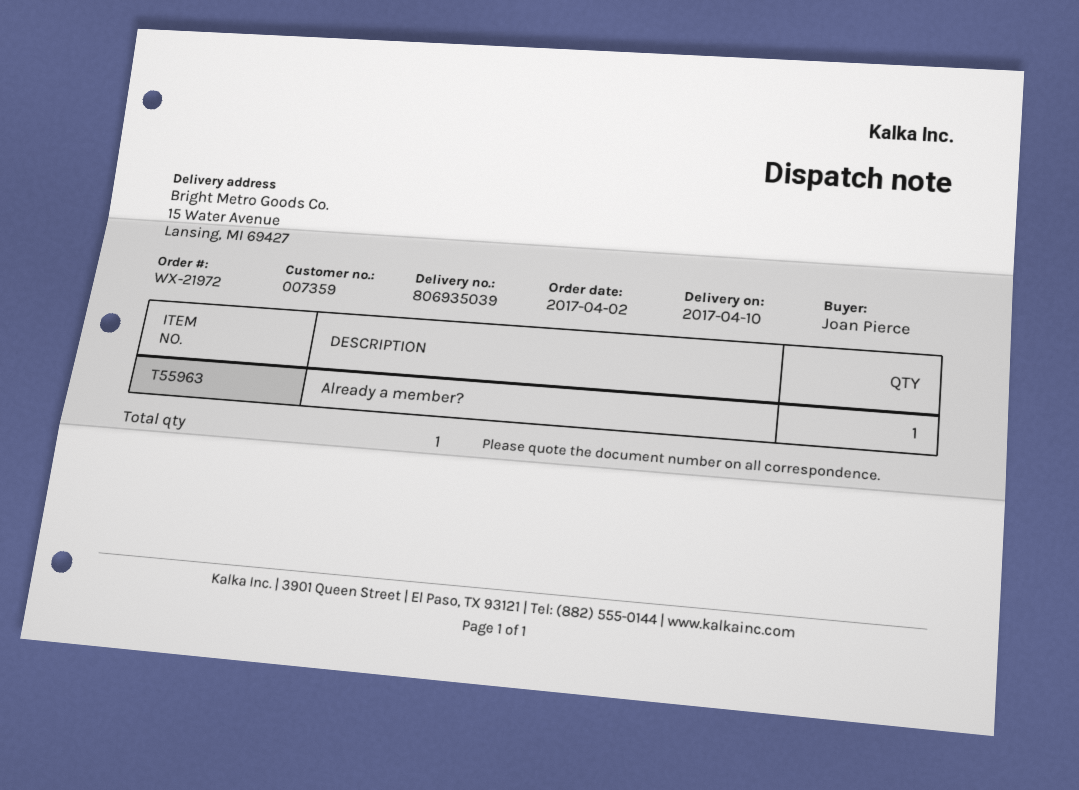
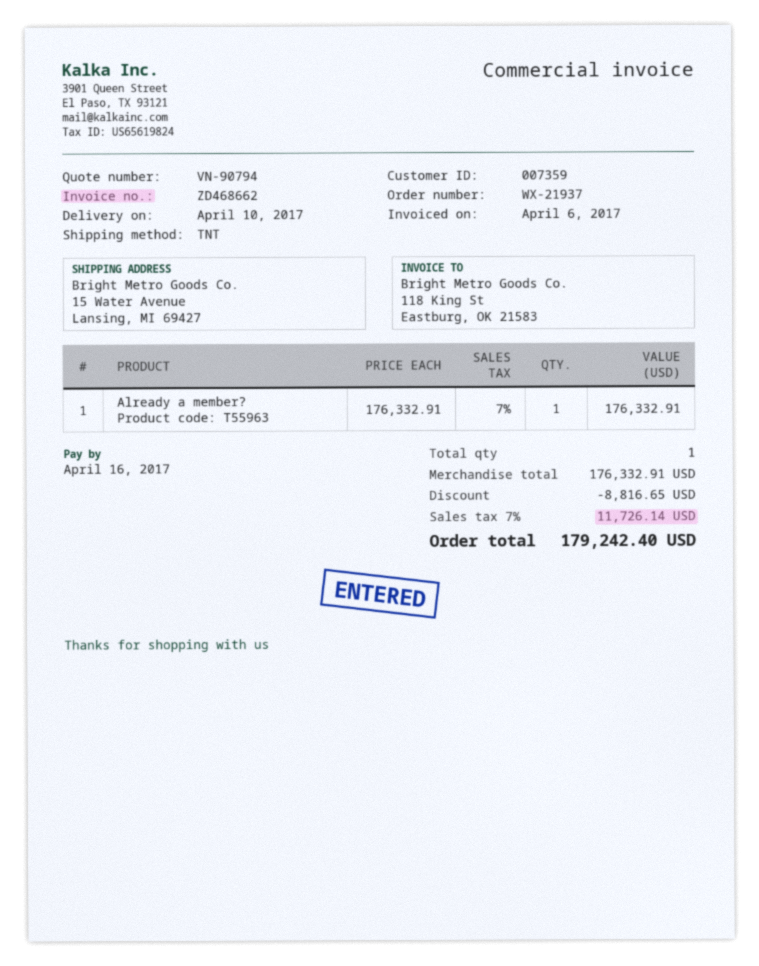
order number: WX-21972 -> WX-21937

